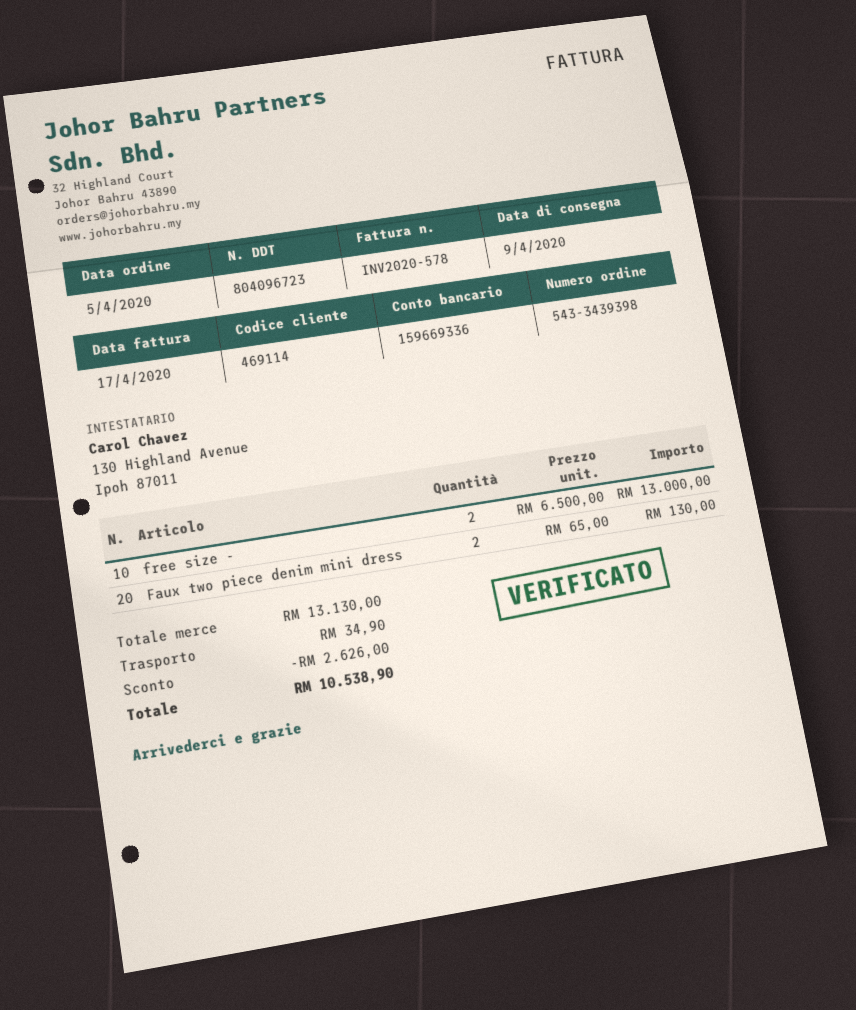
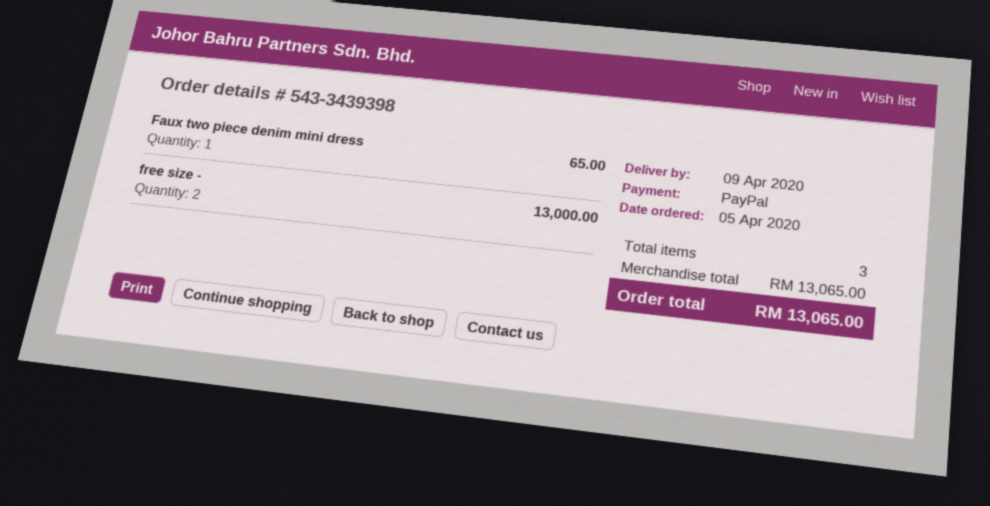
Faux two piece denim mini dress: 2 for 130.00 -> 1 for 65.00
subtotal: 13130.00 -> 13065.00
discount: 2626.00 -> none
shipping: 34.90 -> none
total: 10538.90 -> 13065.00

